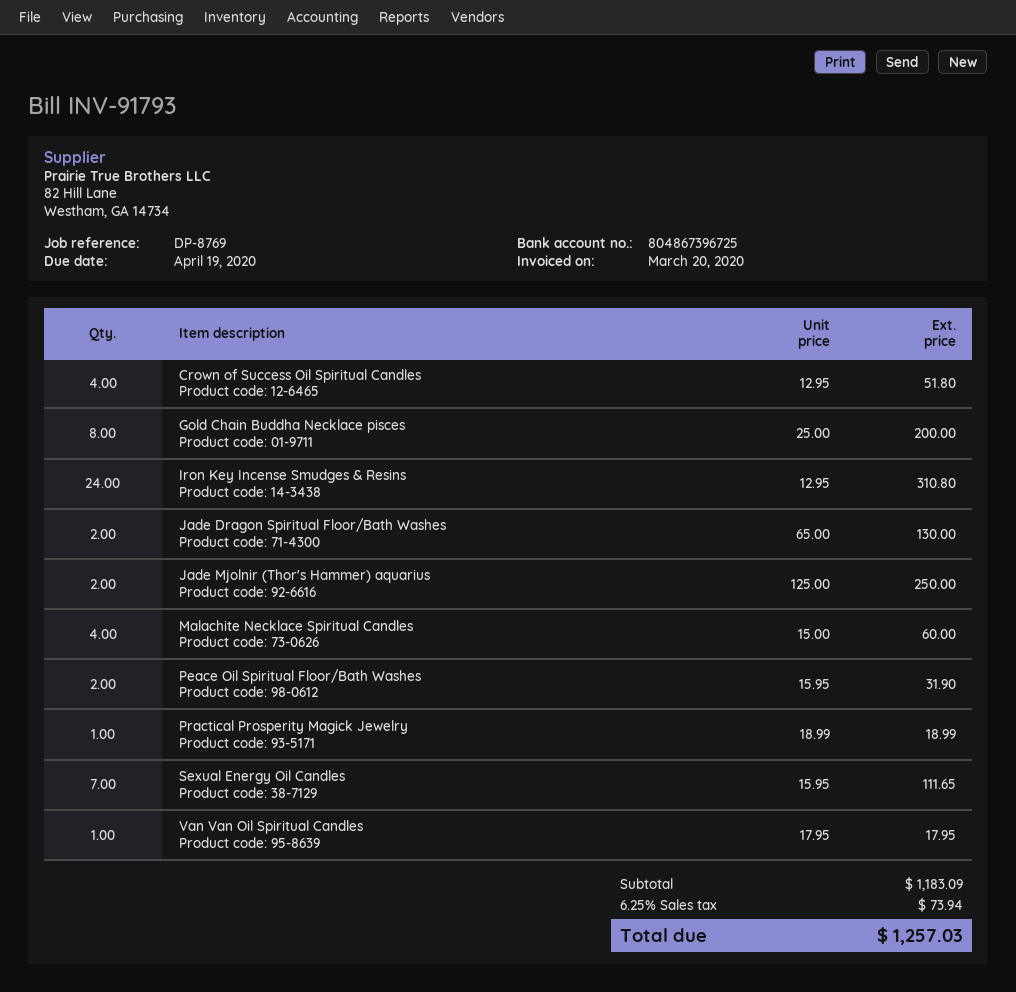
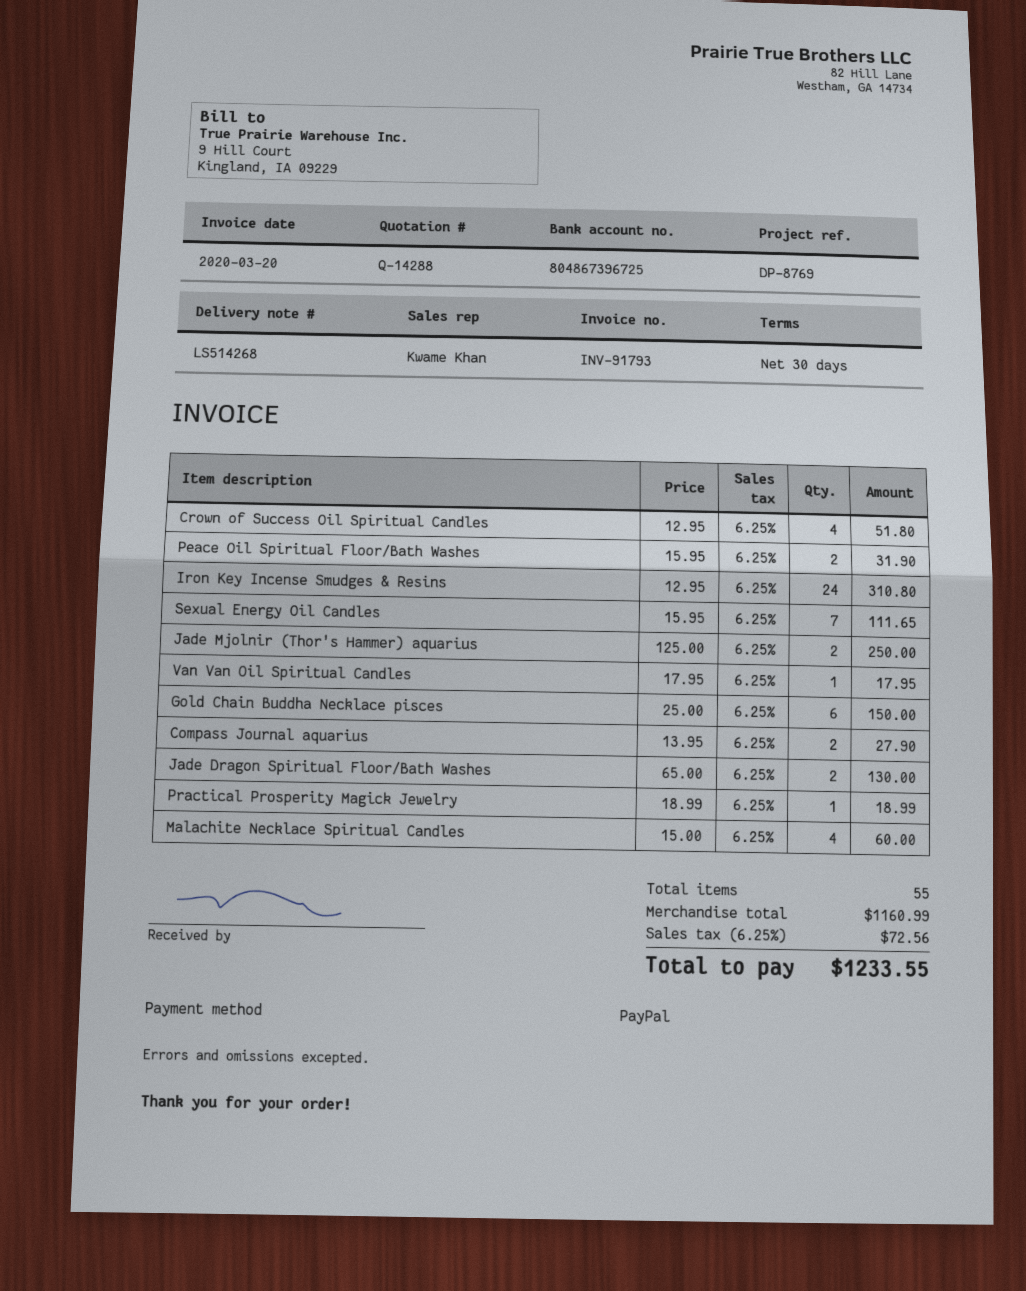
Gold Chain Buddha Necklace pisces: 8 x 25.00 = 200.00 -> 6 x 25.00 = 150.00
Compass Journal aquarius: none -> 2 x 13.95 = 27.90
subtotal: 1183.09 -> 1160.99
tax: 6.25% = 73.94 -> 6.25% = 72.56
total: 1257.03 -> 1233.55

